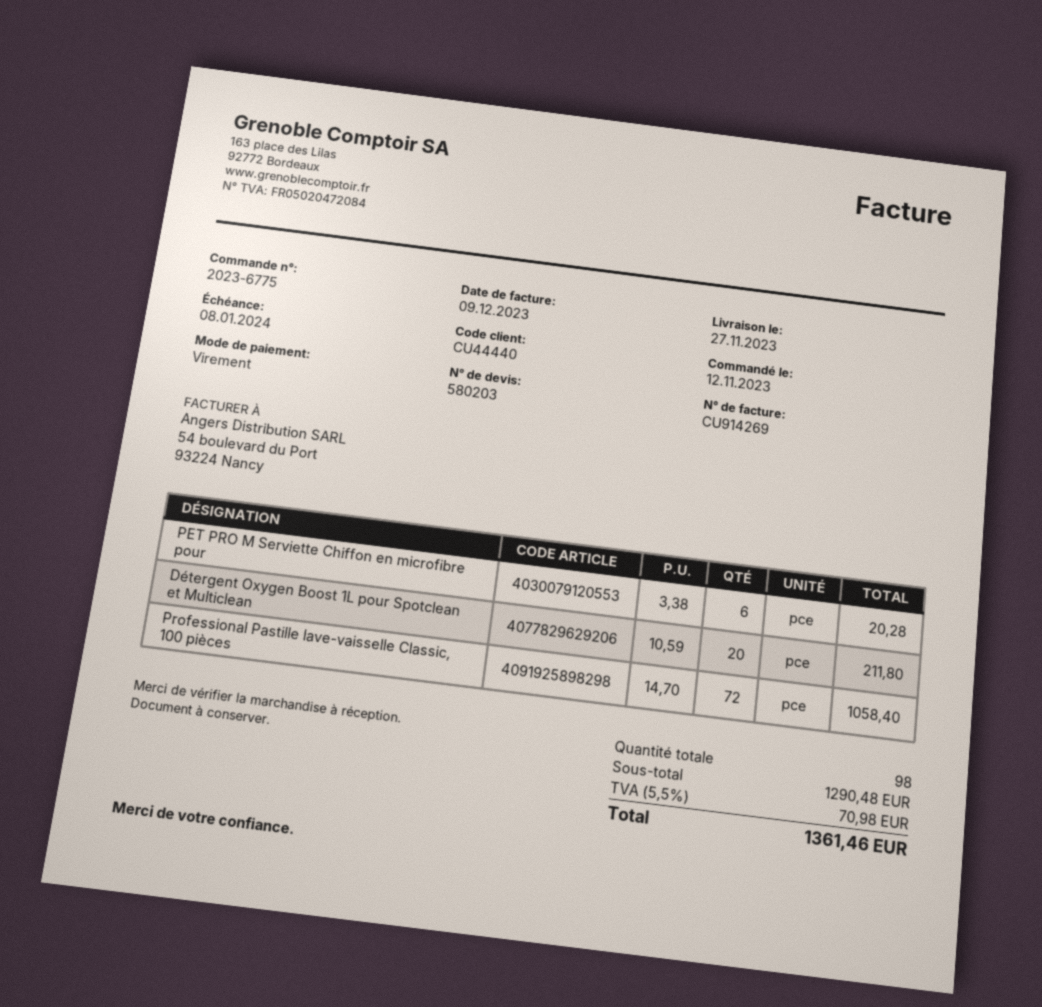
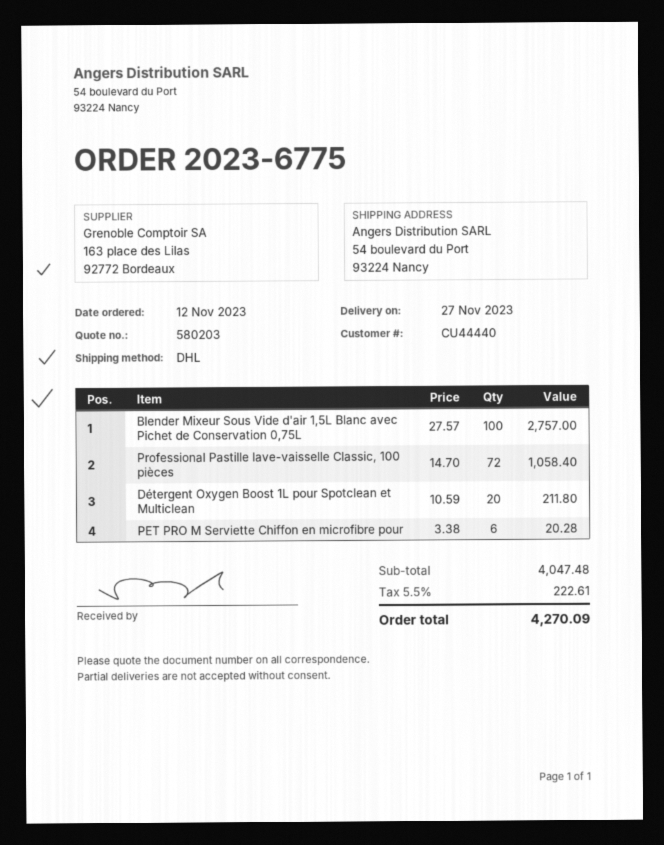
Blender Mixeur Sous Vide d'air 1,5L Blanc avec Pichet de Conservation 0,75L: none -> 100 x 27.57 = 2757.00
subtotal: 1290.48 -> 4047.48
tax: 5.5% = 70.98 -> 5.5% = 222.61
total: 1361.46 -> 4270.09

